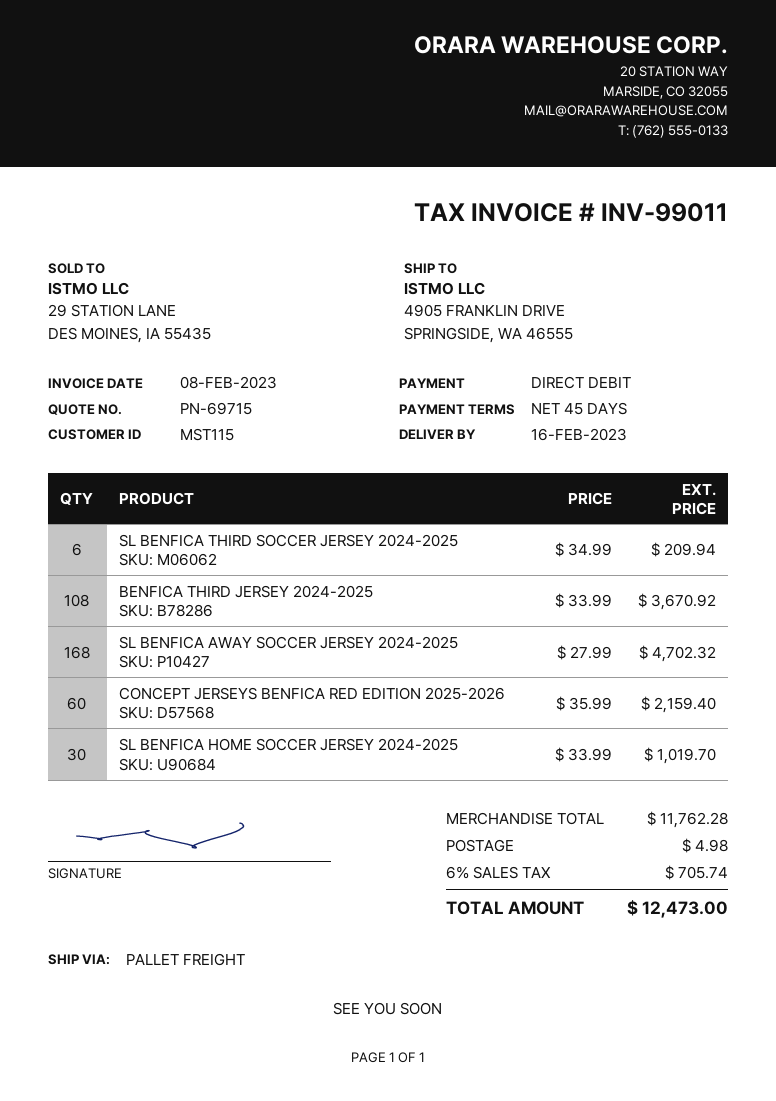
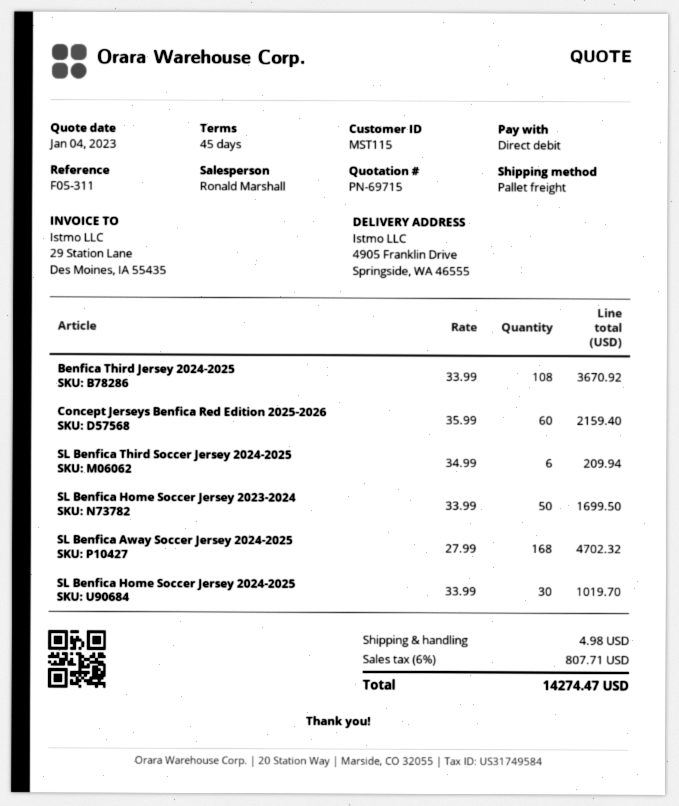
SL Benfica Home Soccer Jersey 2023-2024: none -> 50 x 33.99 = 1699.50
tax: 6% = 705.74 -> 6% = 807.71
total: 12473.00 -> 14274.47

